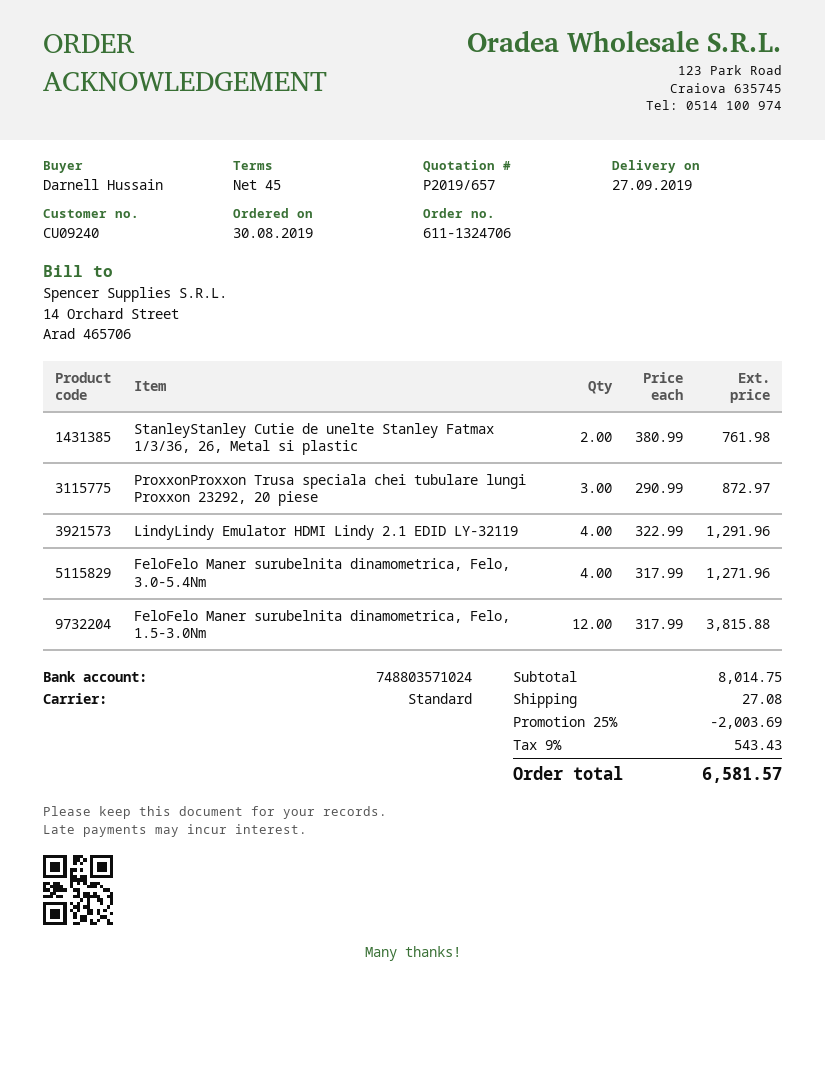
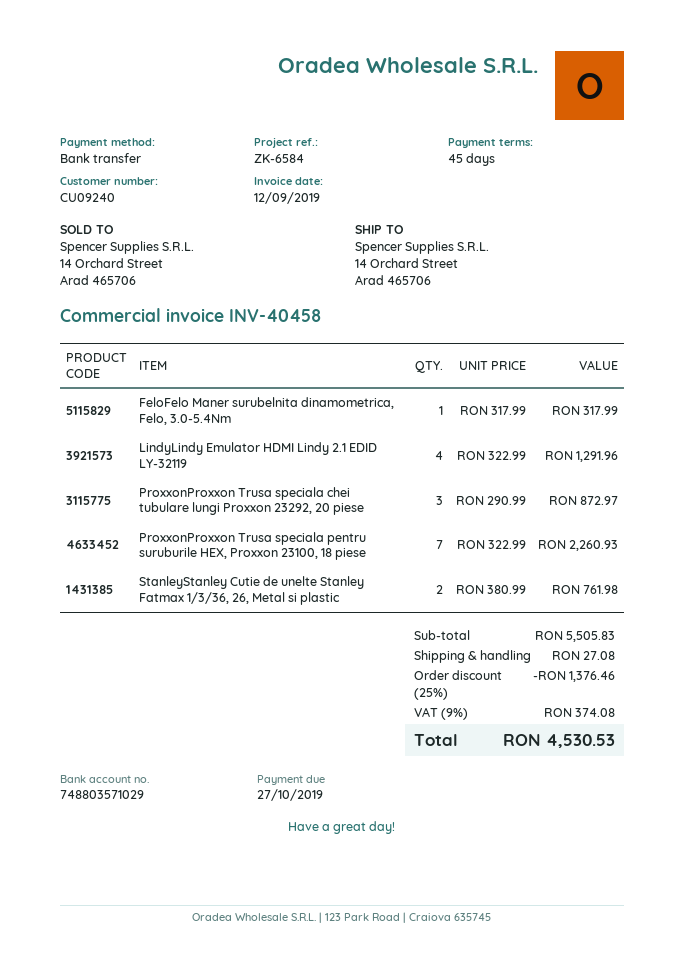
bank account: 748803571024 -> 748803571029
FeloFelo Maner surubelnita dinamometrica, Felo, 3.0-5.4Nm: 4 x 317.99 = 1271.96 -> 1 x 317.99 = 317.99
FeloFelo Maner surubelnita dinamometrica, Felo, 1.5-3.0Nm: 12 x 317.99 = 3815.88 -> none
ProxxonProxxon Trusa speciala pentru suruburile HEX, Proxxon 23100, 18 piese: none -> 7 x 322.99 = 2260.93
subtotal: 8014.75 -> 5505.83
discount: 25% = 2003.69 -> 25% = 1376.46
tax: 9% = 543.43 -> 9% = 374.08
total: 6581.57 -> 4530.53

